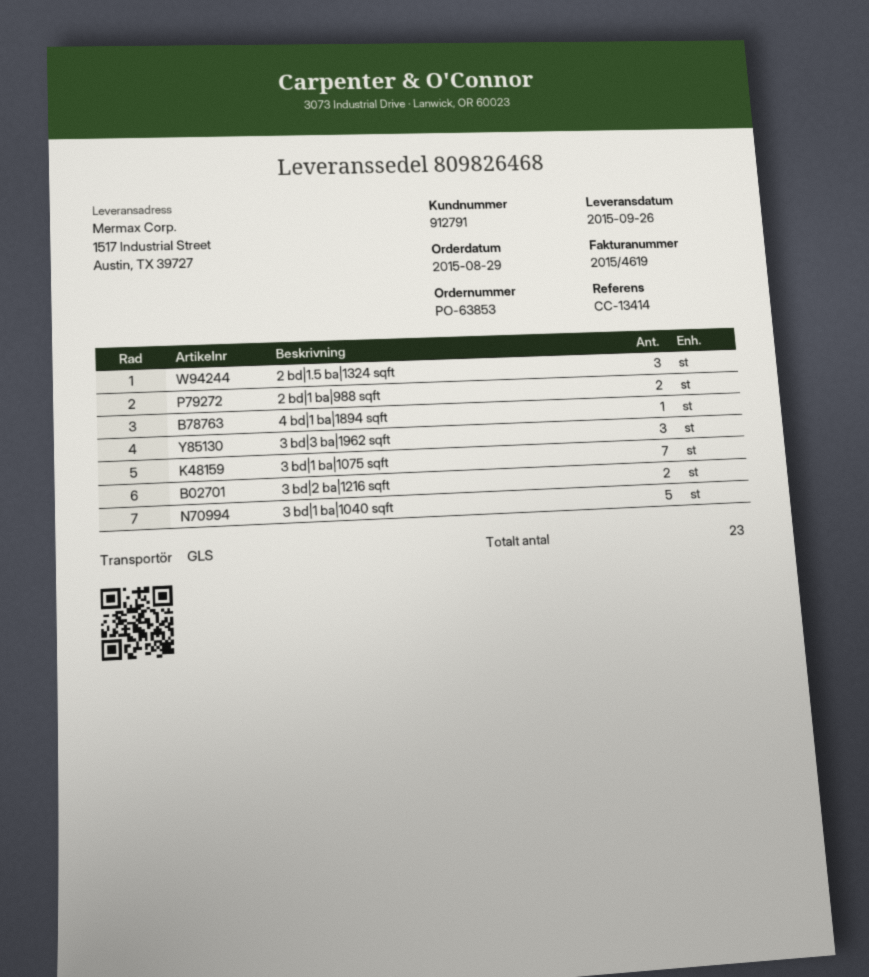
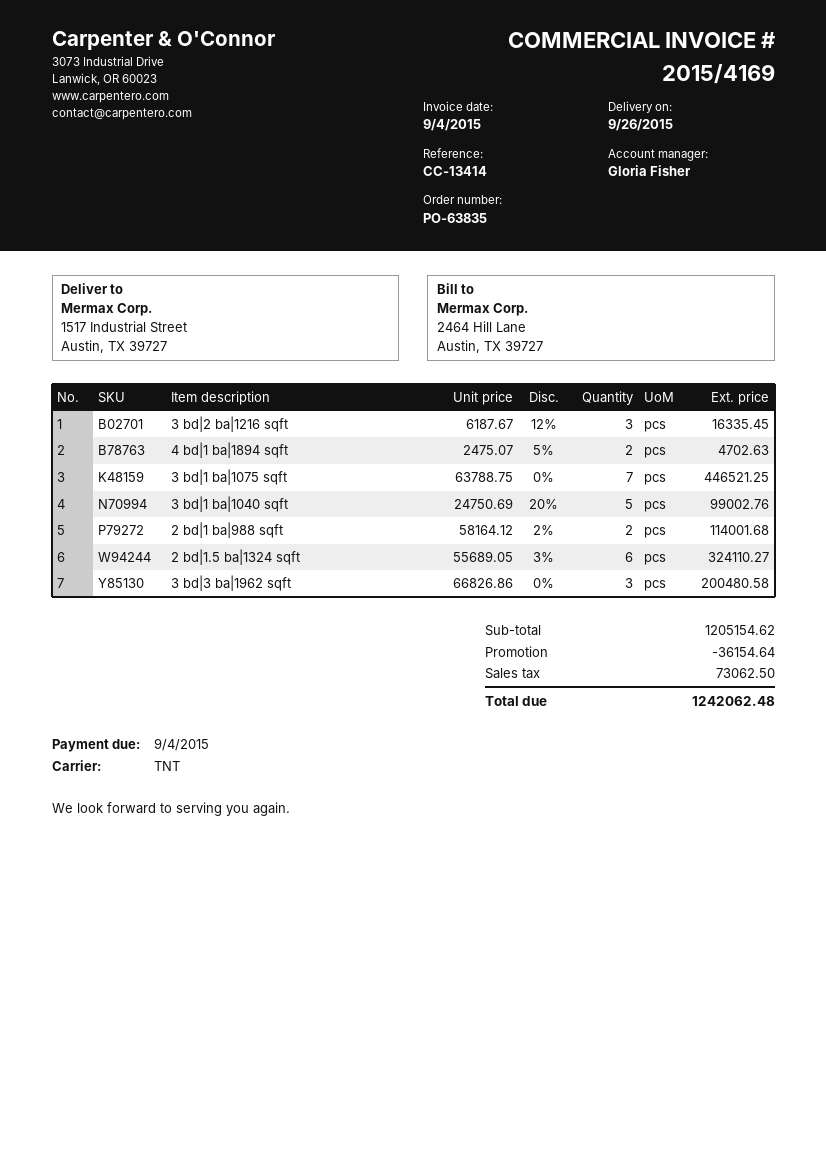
order number: PO-63853 -> PO-63835
invoice number: 2015/4619 -> 2015/4169
shipping method: GLS -> TNT
2 bd|1.5 ba|1324 sqft: 3 -> 6
4 bd|1 ba|1894 sqft: 1 -> 2
3 bd|2 ba|1216 sqft: 2 -> 3

